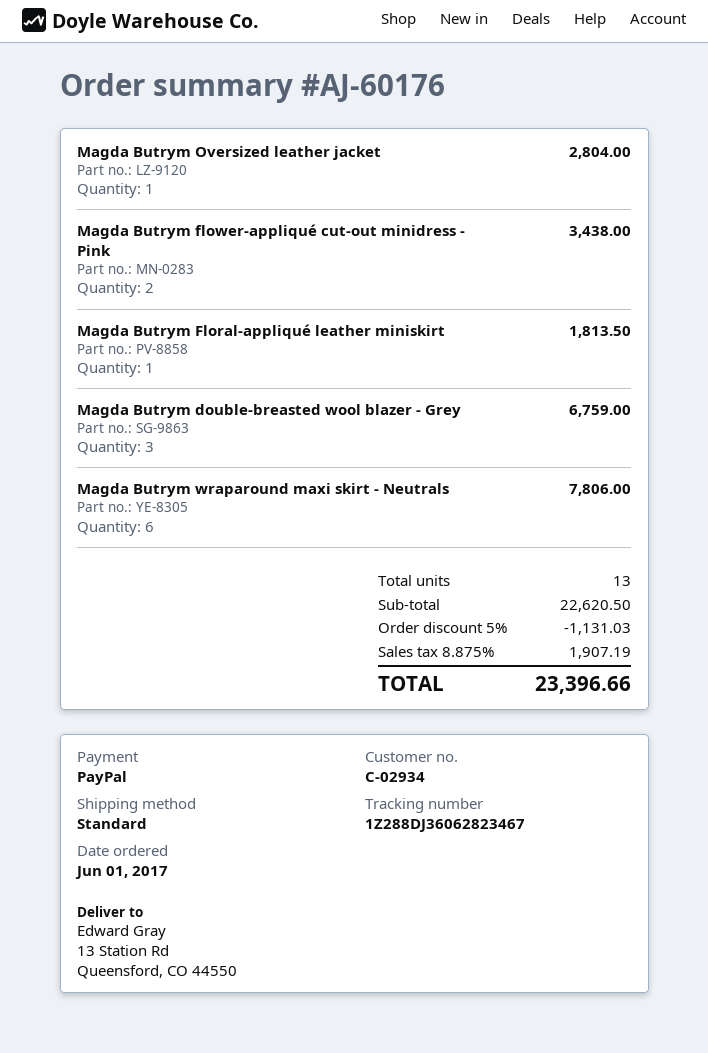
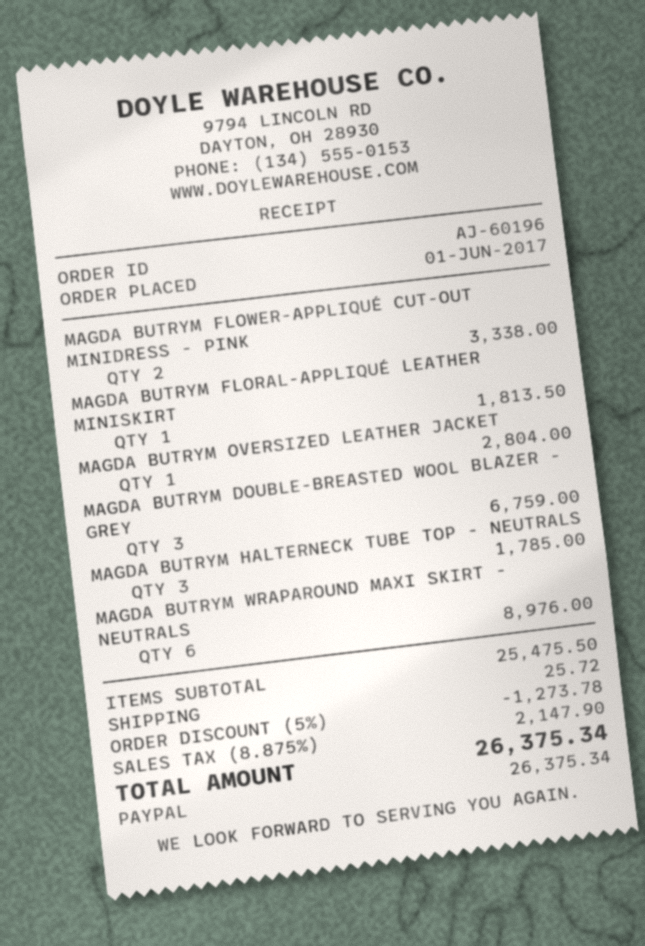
order number: AJ-60176 -> AJ-60196
Magda Butrym flower-appliqué cut-out minidress - Pink: 2 for 3438.00 -> 2 for 3338.00
Magda Butrym wraparound maxi skirt - Neutrals: 6 for 7806.00 -> 6 for 8976.00
MAGDA BUTRYM HALTERNECK TUBE TOP - NEUTRALS: none -> 3 for 1785.00
subtotal: 22620.50 -> 25475.50
discount: 5% = 1131.03 -> 5% = 1273.78
shipping: none -> 25.72
tax: 8.875% = 1907.19 -> 8.875% = 2147.90
total: 23396.66 -> 26375.34

